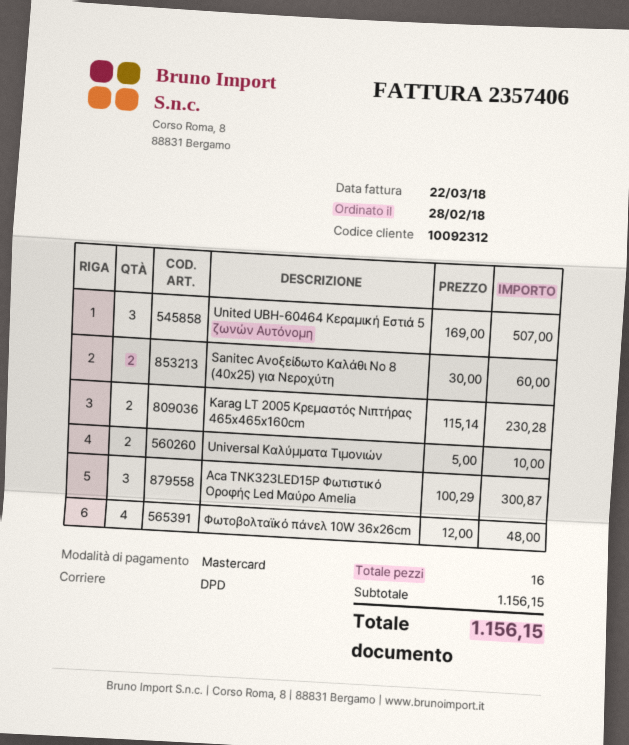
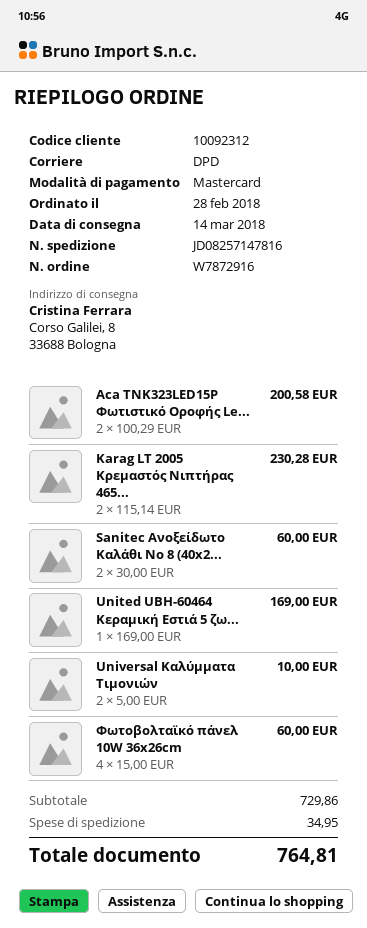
United UBH-60464 Κεραμική Εστιά 5 ζωνών Αυτόνομη: 3 x 169.00 = 507.00 -> 1 x 169.00 = 169.00
Aca TNK323LED15P Φωτιστικό Οροφής Led Μαύρο Amelia: 3 x 100.29 = 300.87 -> 2 x 100.29 = 200.58
Φωτοβολταϊκό πάνελ 10W 36x26cm: 4 x 12.00 = 48.00 -> 4 x 15.00 = 60.00
subtotal: 1156.15 -> 729.86
shipping: none -> 34.95
total: 1156.15 -> 764.81

